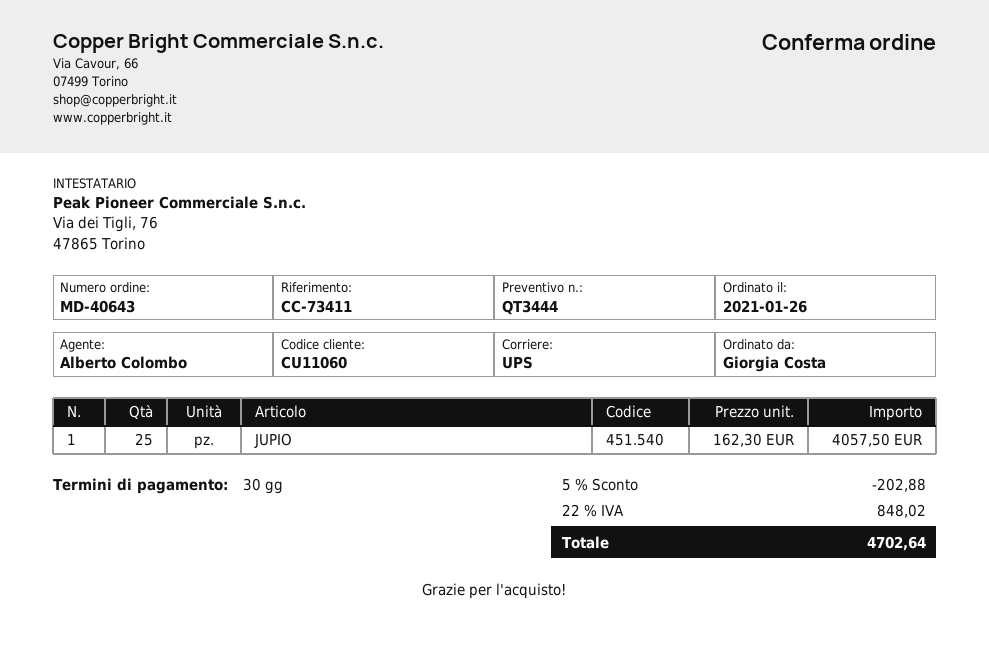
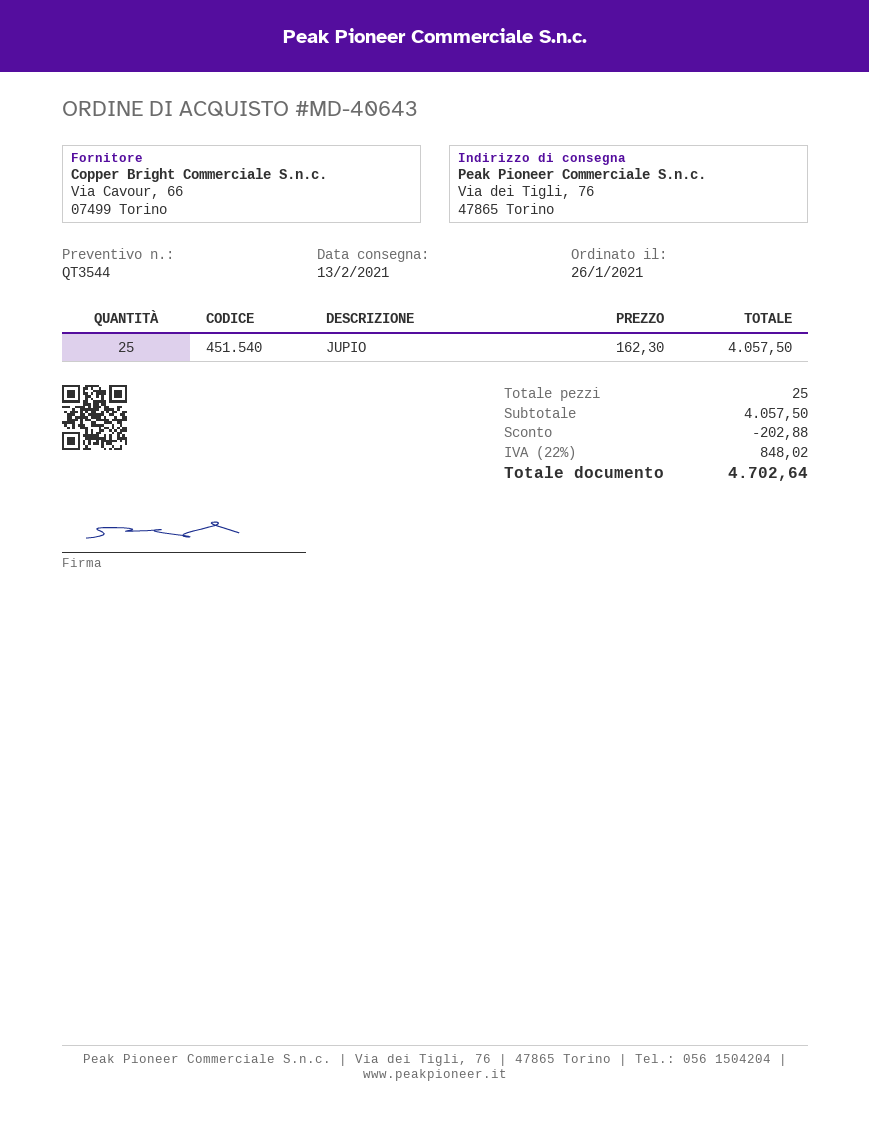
quote number: QT3444 -> QT3544

